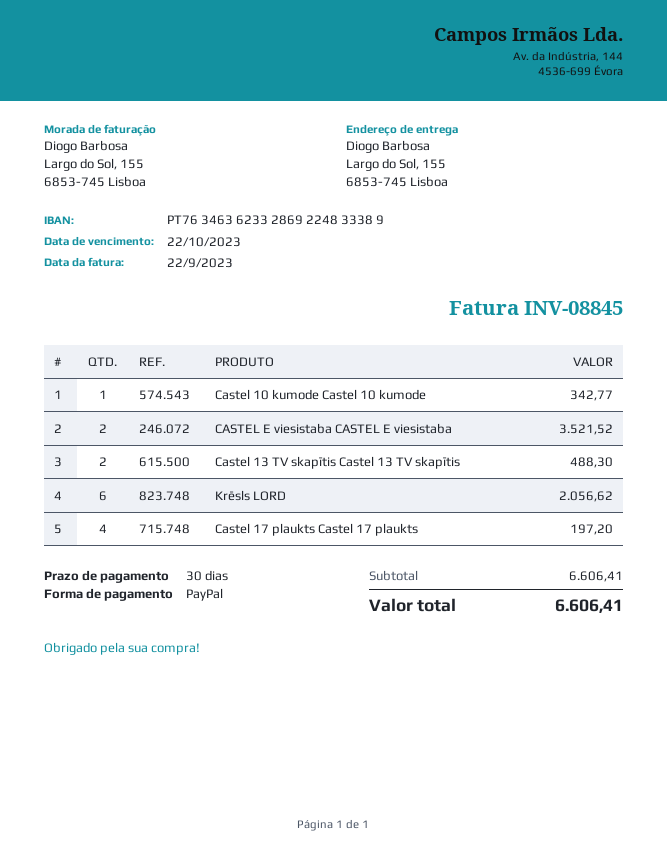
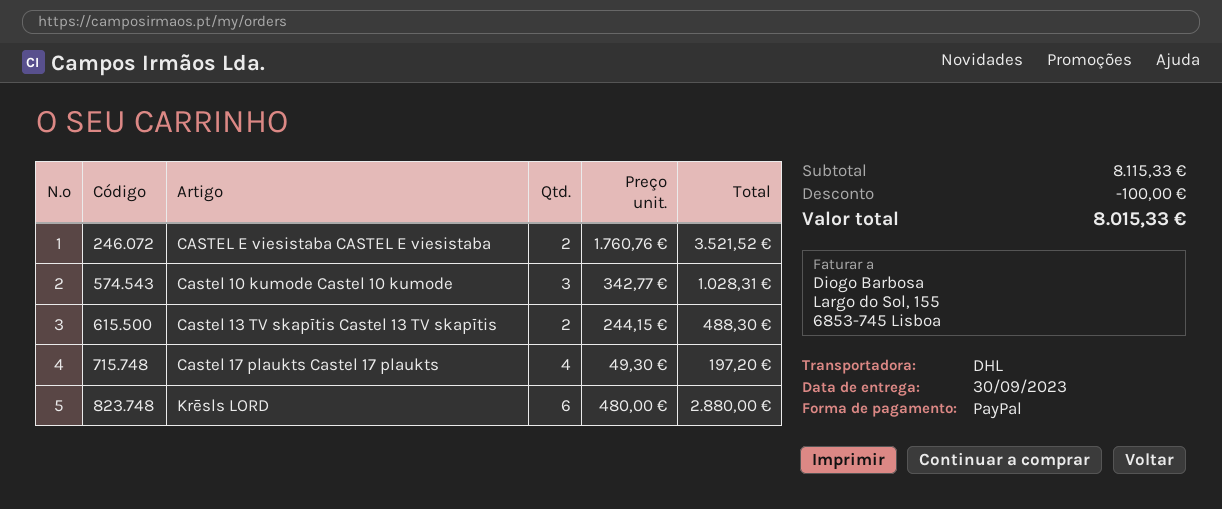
Castel 10 kumode Castel 10 kumode: 1 for 342.77 -> 3 for 1028.31
Krēsls LORD: 6 for 2056.62 -> 6 for 2880.00
subtotal: 6606.41 -> 8115.33
discount: none -> 100.00
total: 6606.41 -> 8015.33

